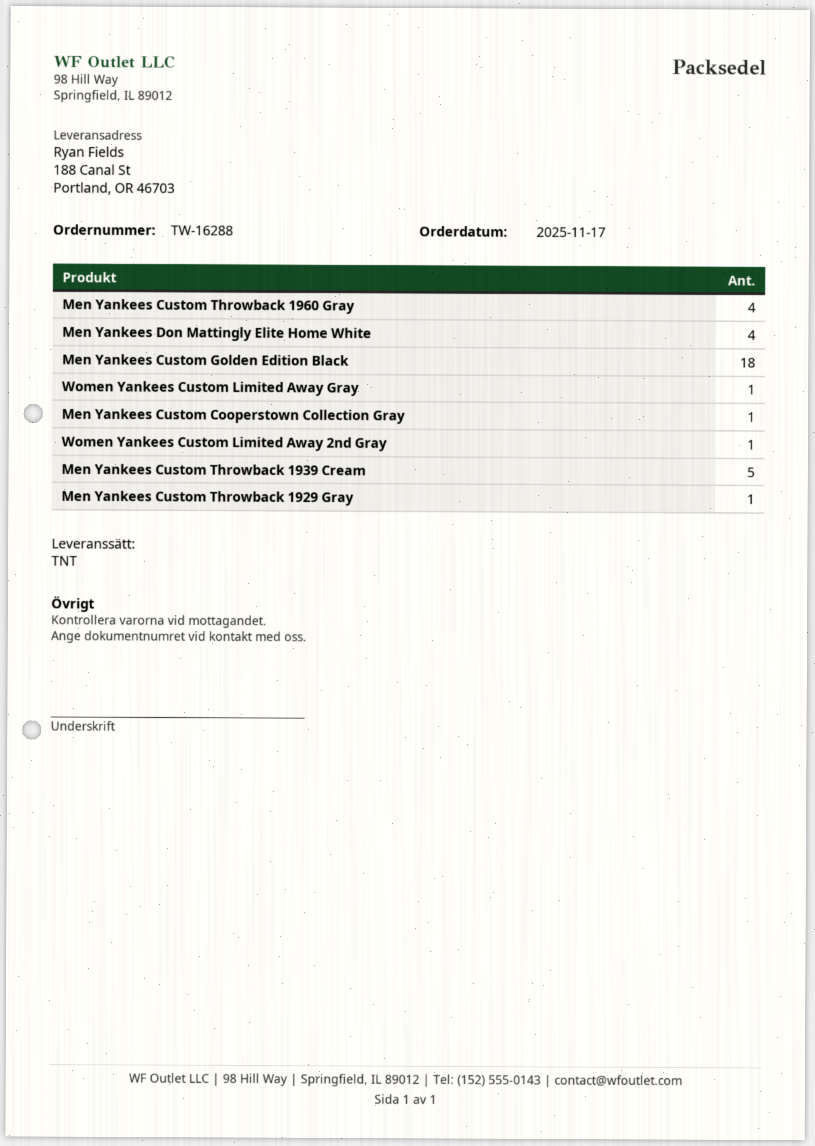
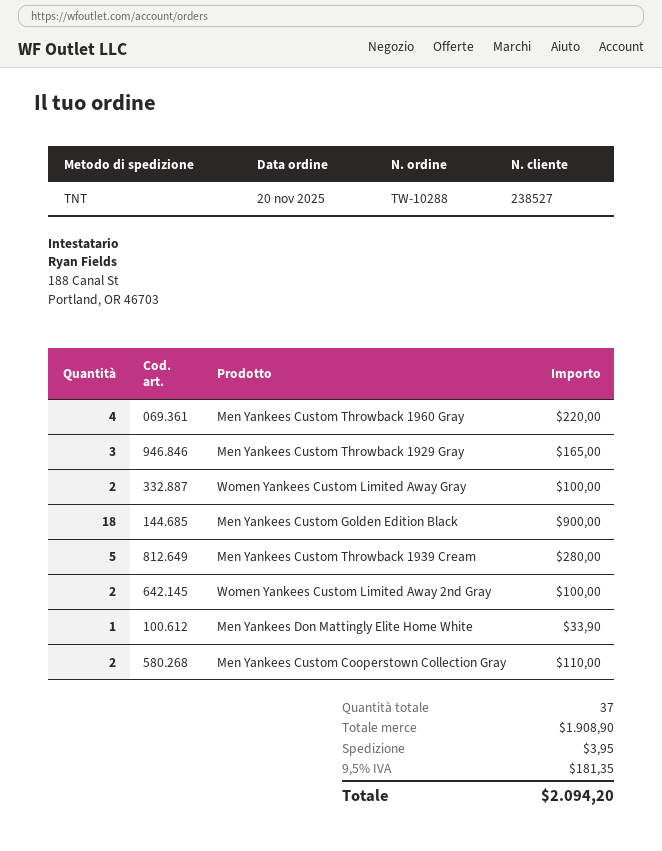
order number: TW-16288 -> TW-10288
order date: 2025-11-17 -> 2025-11-20
Men Yankees Don Mattingly Elite Home White: 4 -> 1
Women Yankees Custom Limited Away Gray: 1 -> 2
Men Yankees Custom Cooperstown Collection Gray: 1 -> 2
Women Yankees Custom Limited Away 2nd Gray: 1 -> 2
Men Yankees Custom Throwback 1929 Gray: 1 -> 3

